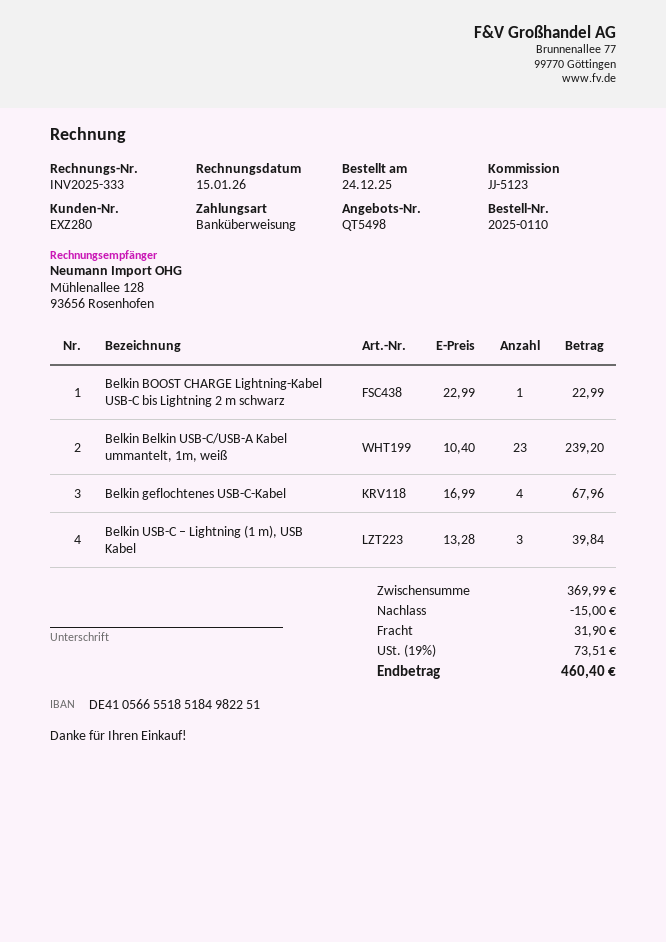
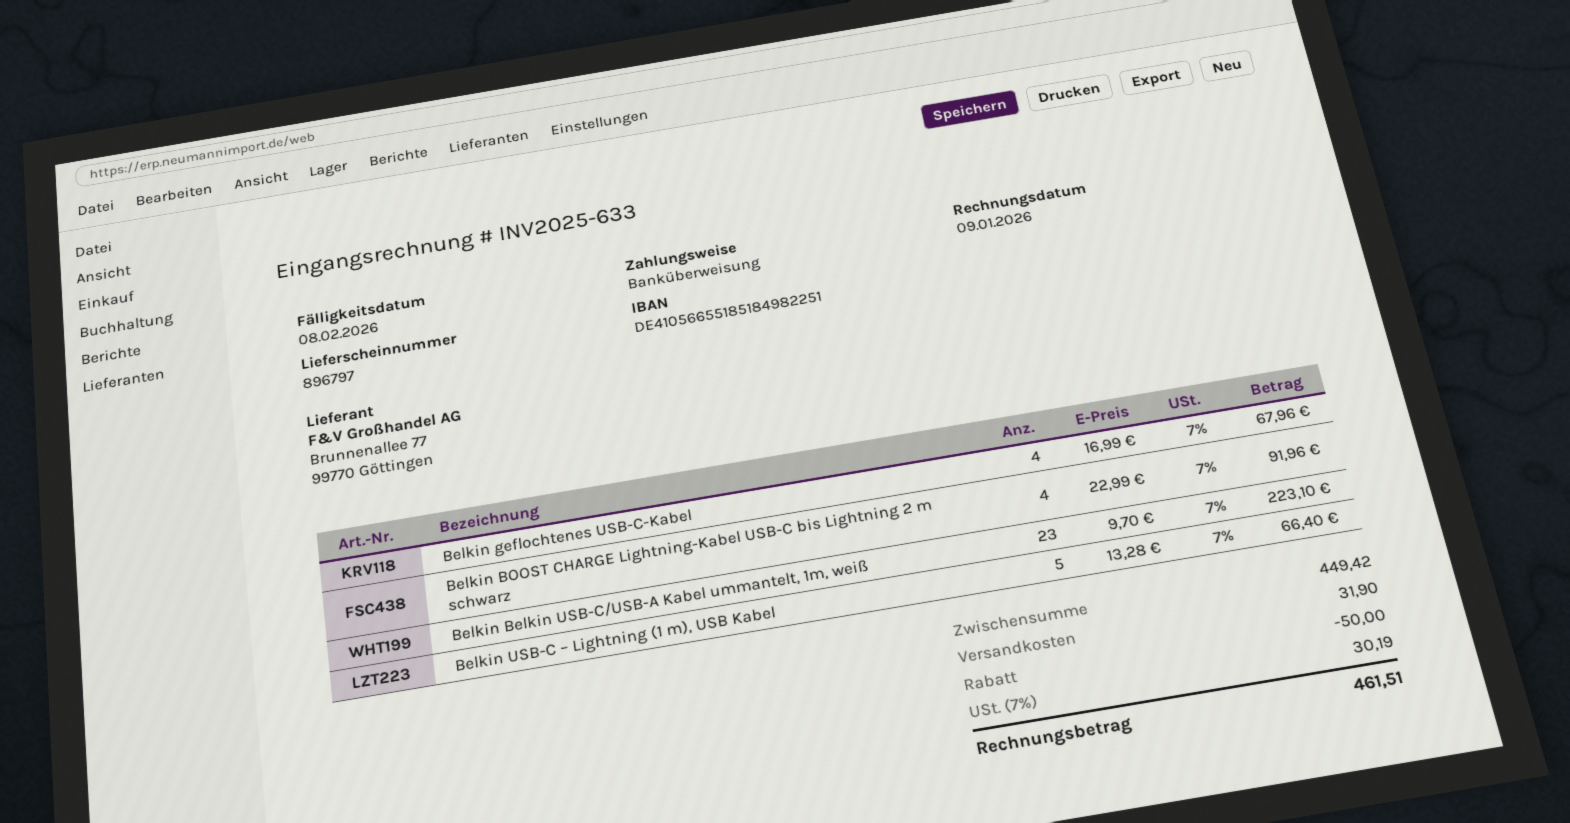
invoice number: INV2025-333 -> INV2025-633
invoice date: 2026-01-15 -> 2026-01-09
Belkin BOOST CHARGE Lightning-Kabel USB-C bis Lightning 2 m schwarz: 1 x 22.99 = 22.99 -> 4 x 22.99 = 91.96
Belkin Belkin USB-C/USB-A Kabel ummantelt, 1m, weiß: 23 x 10.40 = 239.20 -> 23 x 9.70 = 223.10
Belkin USB-C – Lightning (1 m), USB Kabel: 3 x 13.28 = 39.84 -> 5 x 13.28 = 66.40
subtotal: 369.99 -> 449.42
discount: 15.00 -> 50.00
tax: 19% = 73.51 -> 7% = 30.19
total: 460.40 -> 461.51

